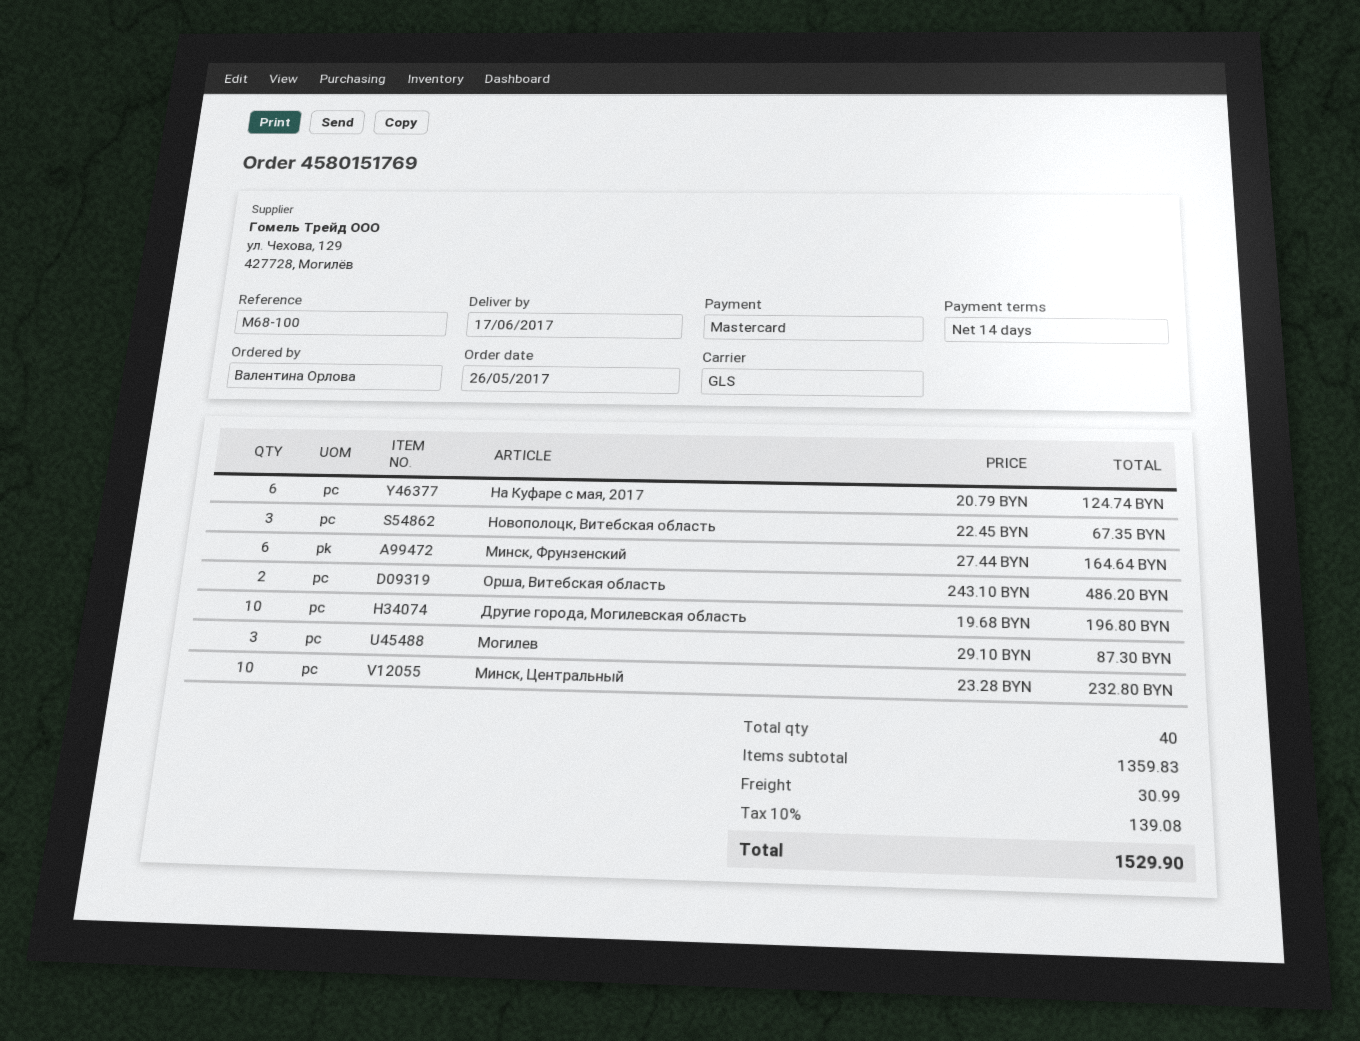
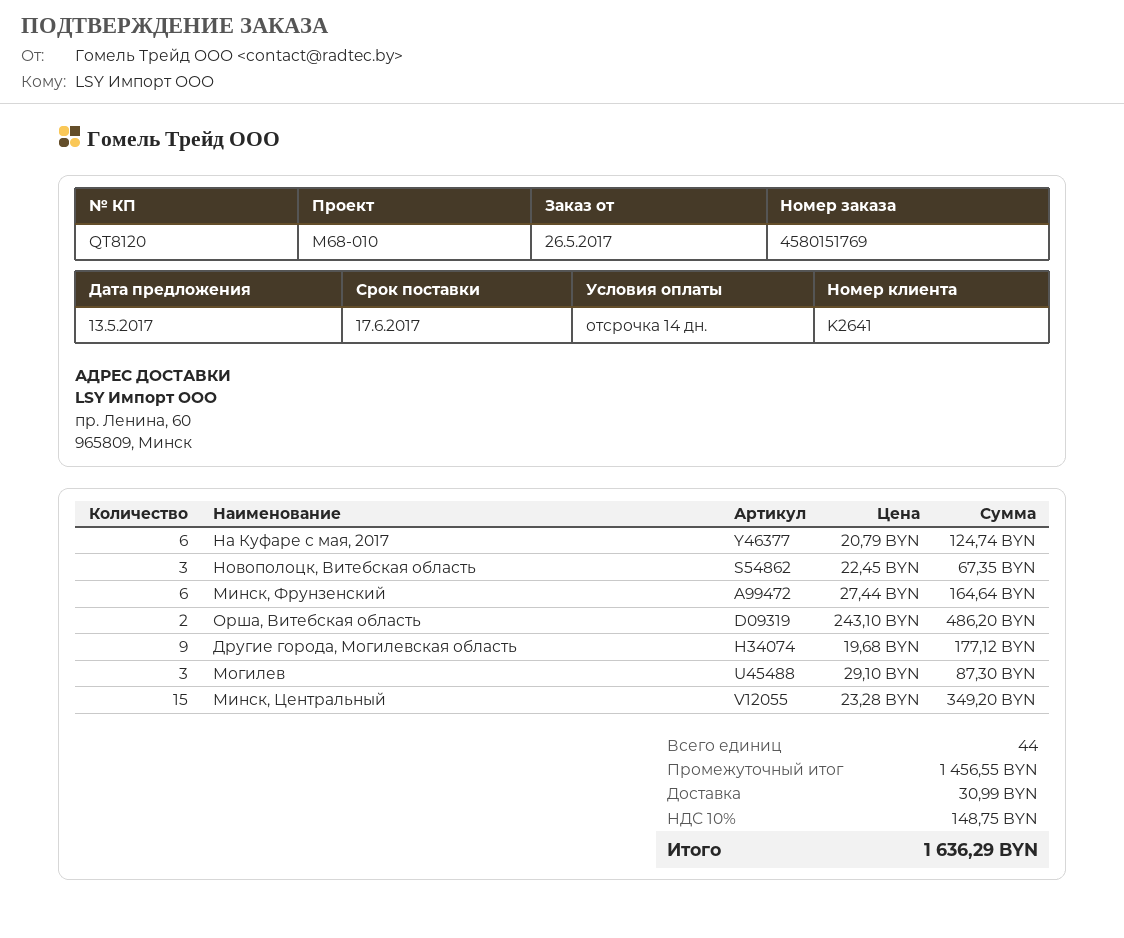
reference: M68-100 -> M68-010
Другие города, Могилевская область: 10 x 19.68 = 196.80 -> 9 x 19.68 = 177.12
Минск, Центральный: 10 x 23.28 = 232.80 -> 15 x 23.28 = 349.20
total quantity: 40 -> 44
subtotal: 1359.83 -> 1456.55
tax: 10% = 139.08 -> 10% = 148.75
total: 1529.90 -> 1636.29

